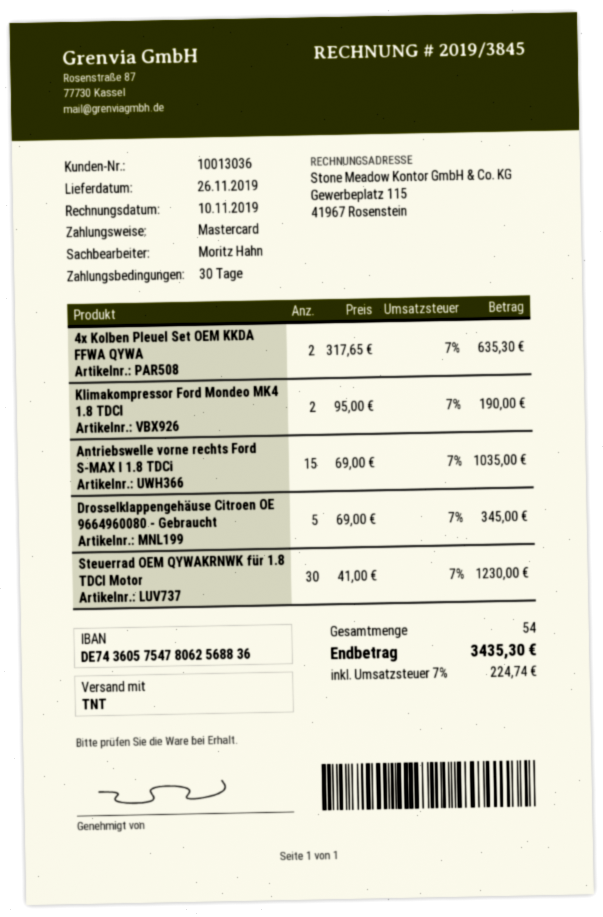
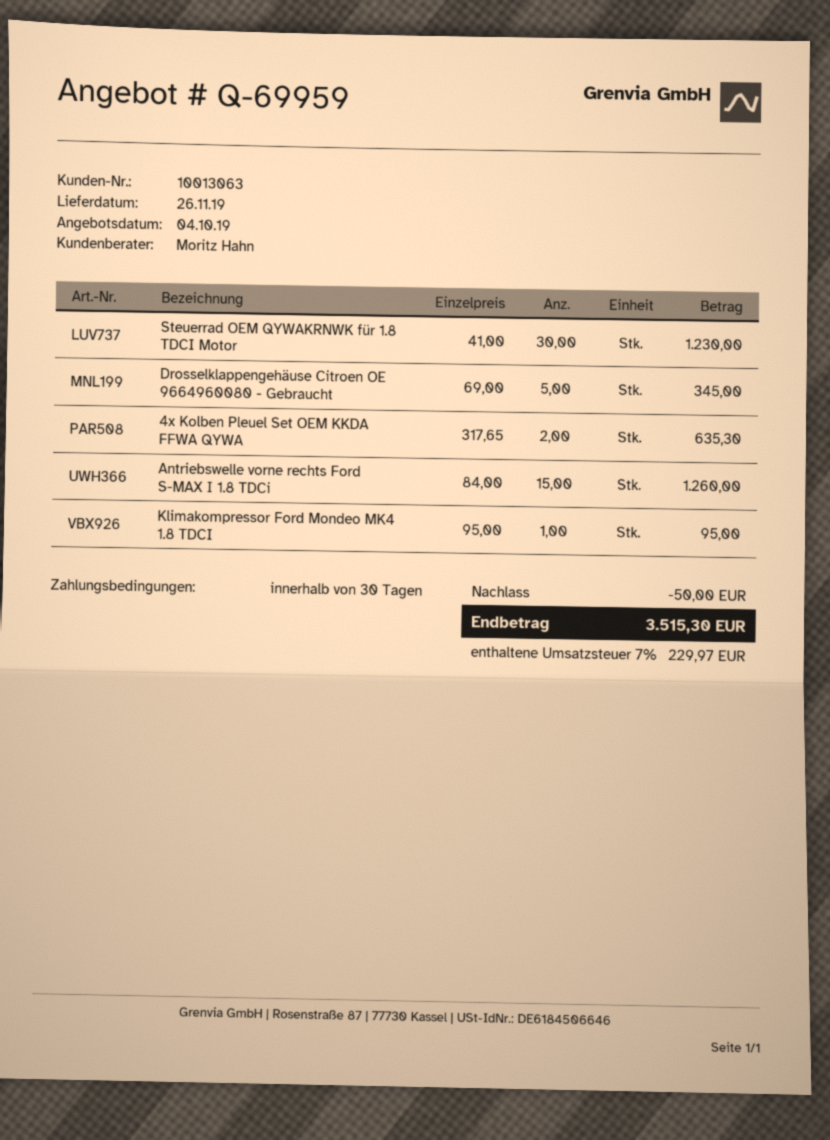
customer number: 10013036 -> 10013063
Klimakompressor Ford Mondeo MK4 1.8 TDCI: 2 x 95.00 = 190.00 -> 1 x 95.00 = 95.00
Antriebswelle vorne rechts Ford S-MAX I 1.8 TDCi: 15 x 69.00 = 1035.00 -> 15 x 84.00 = 1260.00
discount: none -> 50.00
tax: 7% = 224.74 -> 7% = 229.97
total: 3435.30 -> 3515.30

